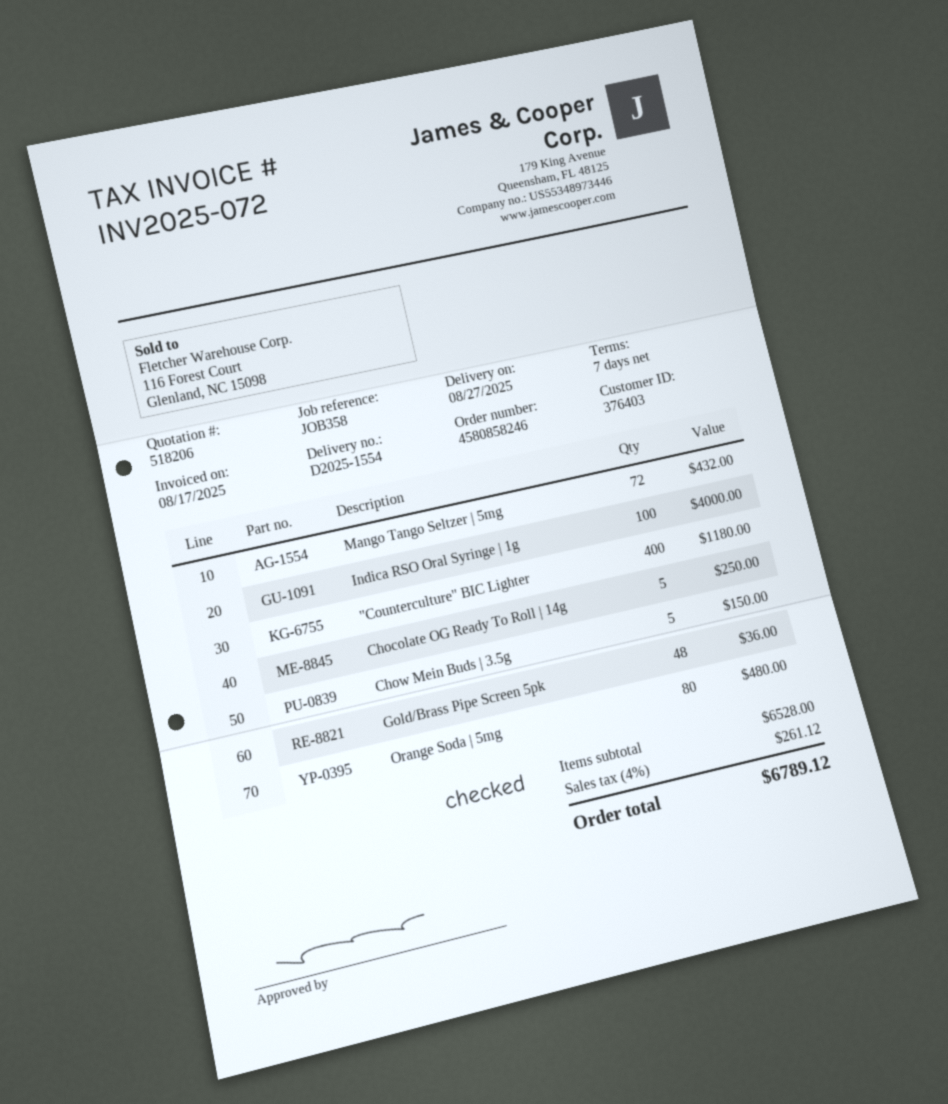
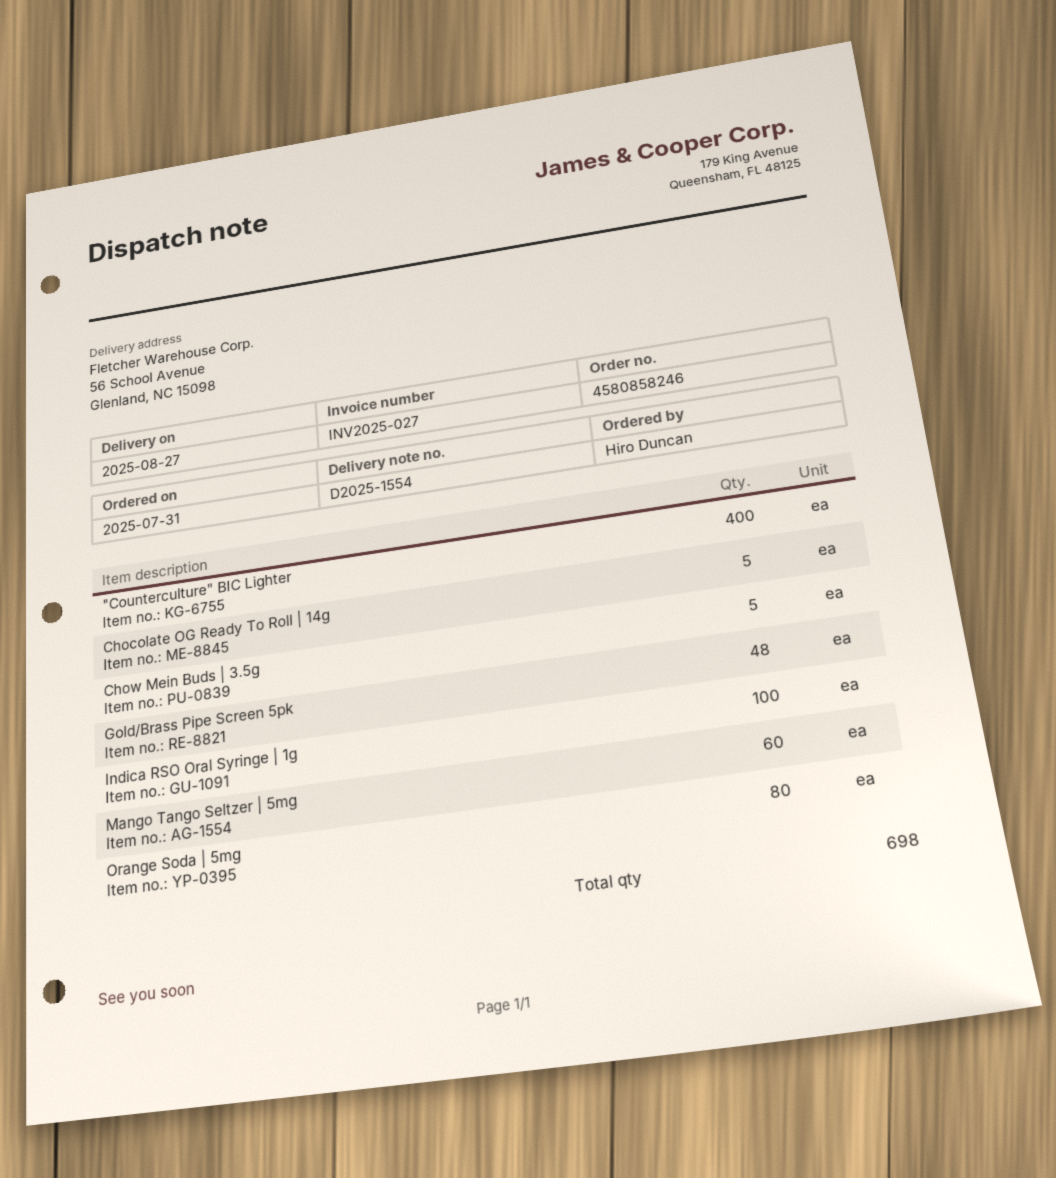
invoice number: INV2025-072 -> INV2025-027
Mango Tango Seltzer | 5mg: 72 -> 60

